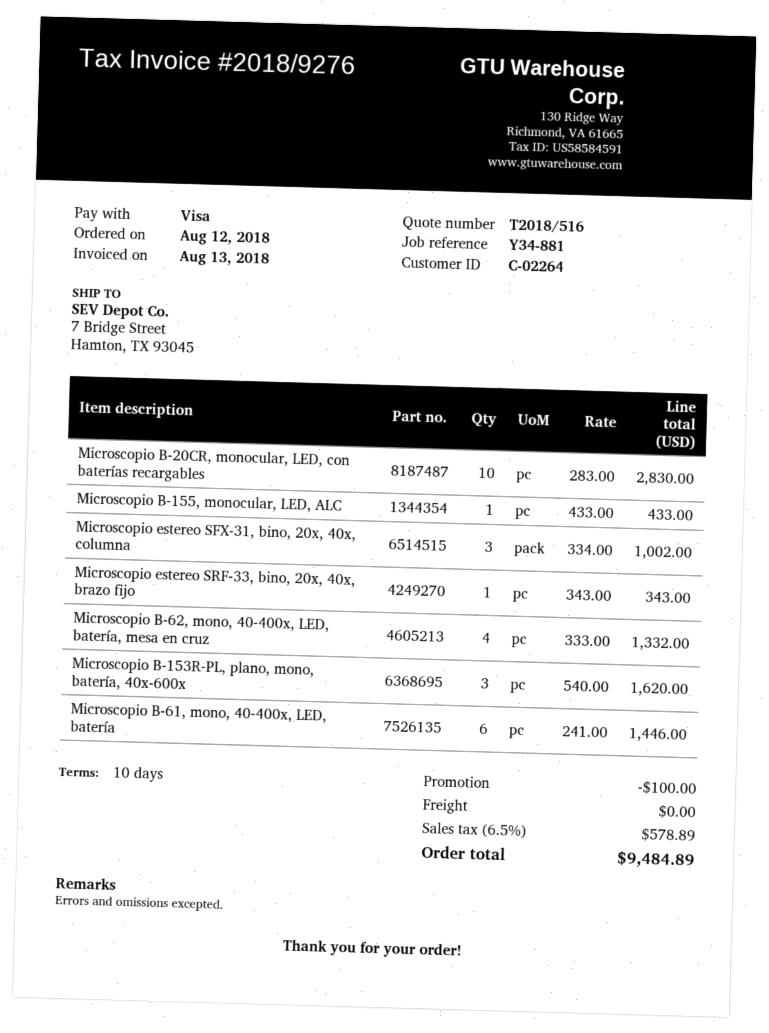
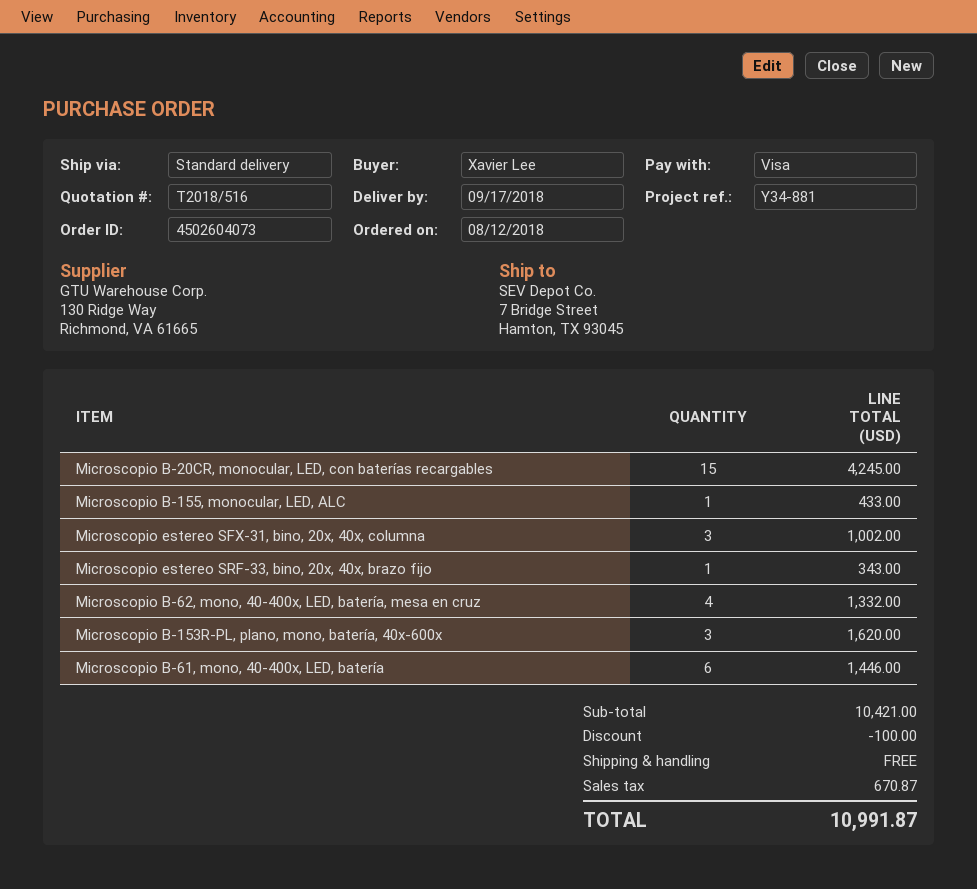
Microscopio B-20CR, monocular, LED, con baterías recargables: 10 for 2830.00 -> 15 for 4245.00
tax: 578.89 -> 670.87
total: 9484.89 -> 10991.87

